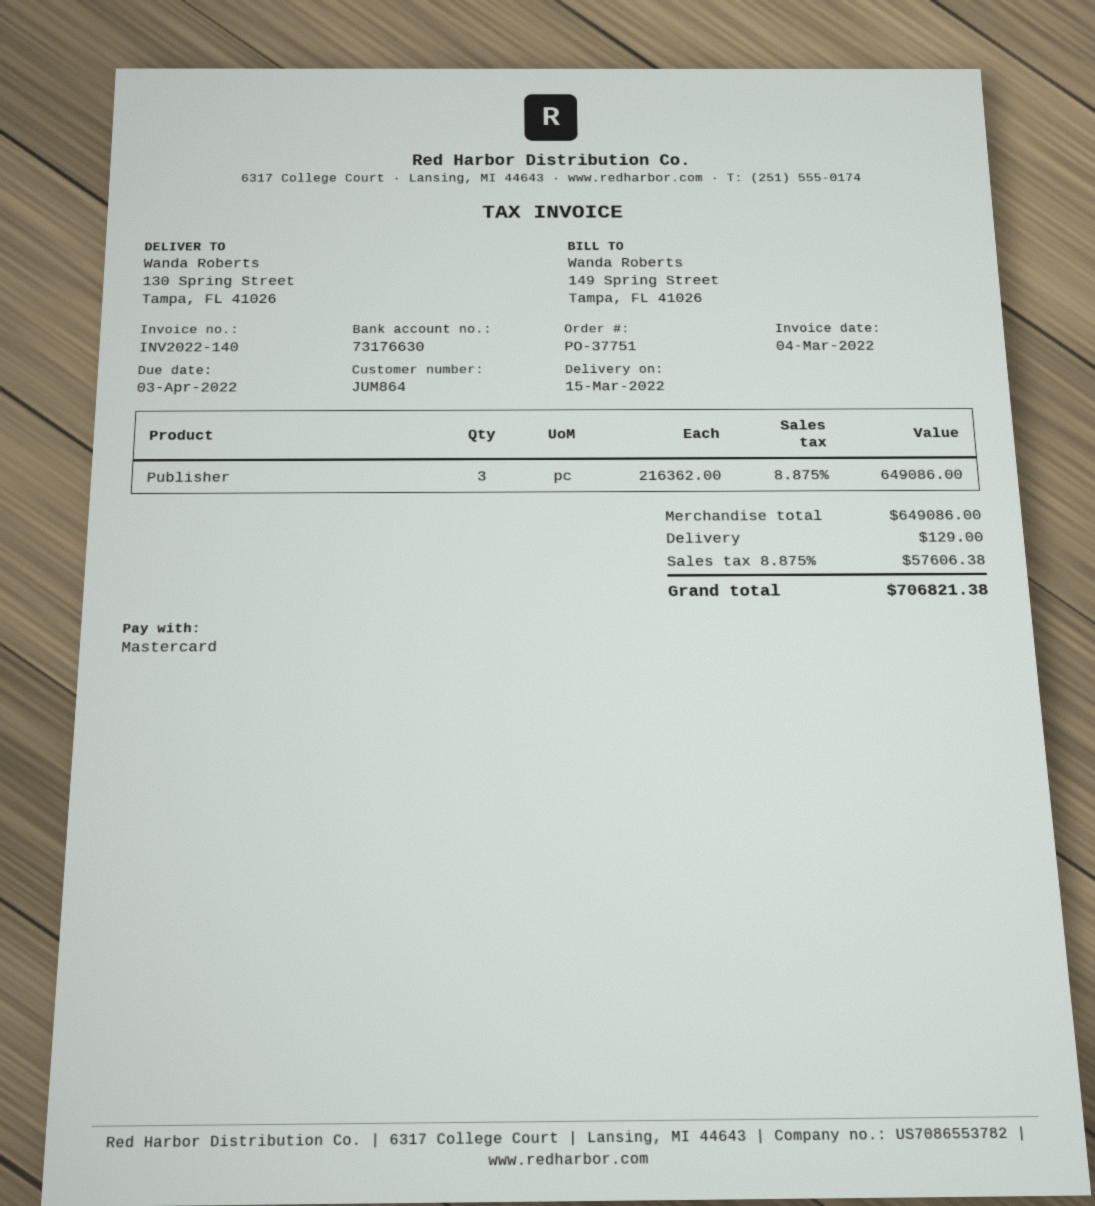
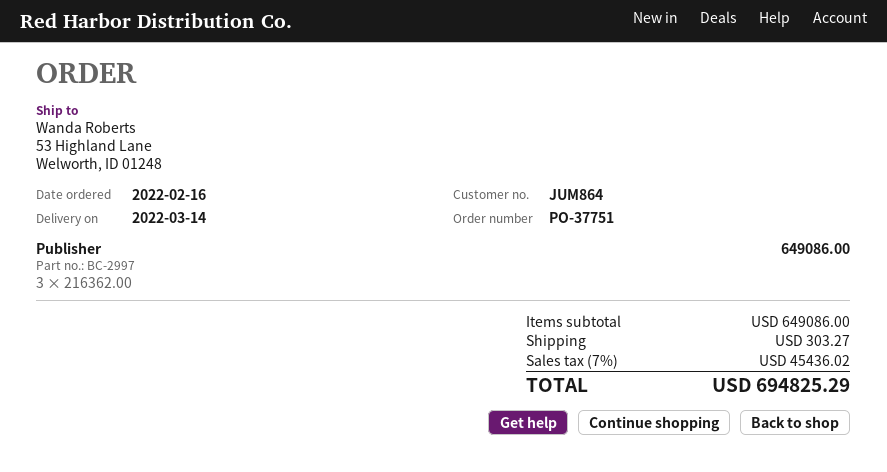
delivery date: 2022-03-15 -> 2022-03-14
ship to: 130 Spring Street, Tampa, FL 41026 -> 53 Highland Lane, Welworth, ID 01248
shipping: 129.00 -> 303.27
tax: 8.875% = 57606.38 -> 7% = 45436.02
total: 706821.38 -> 694825.29

